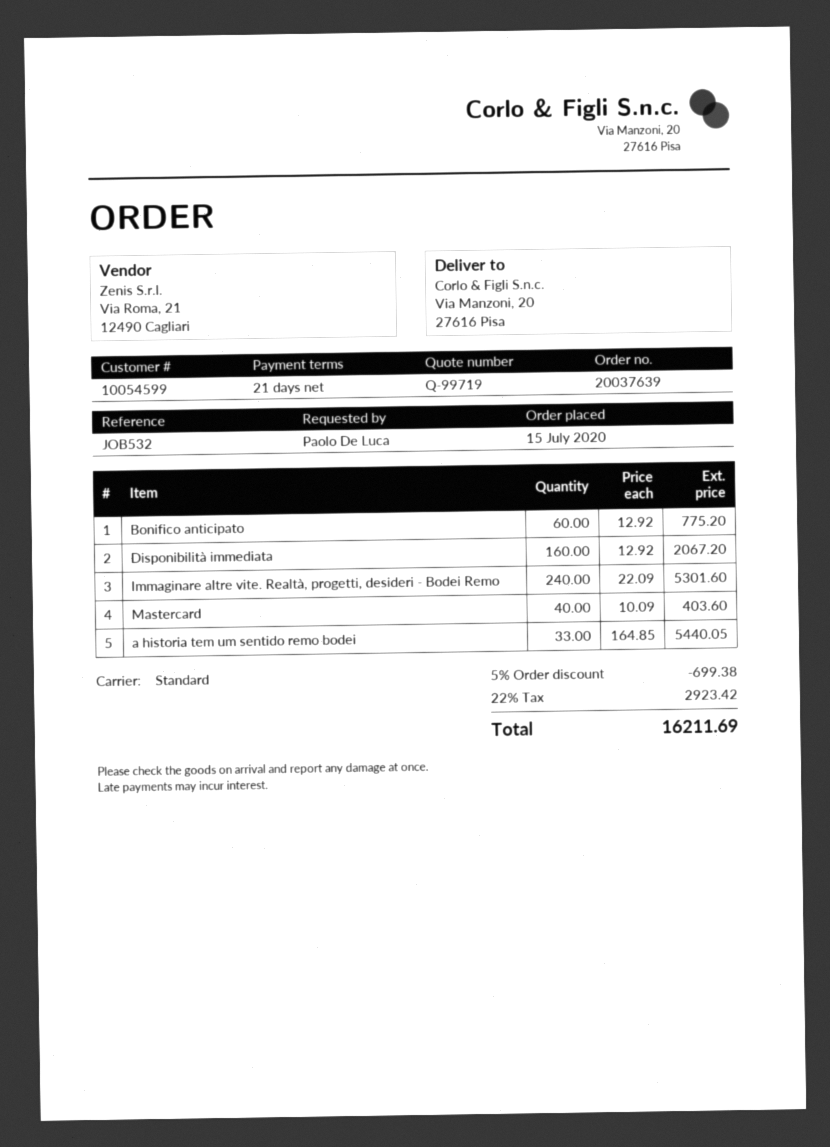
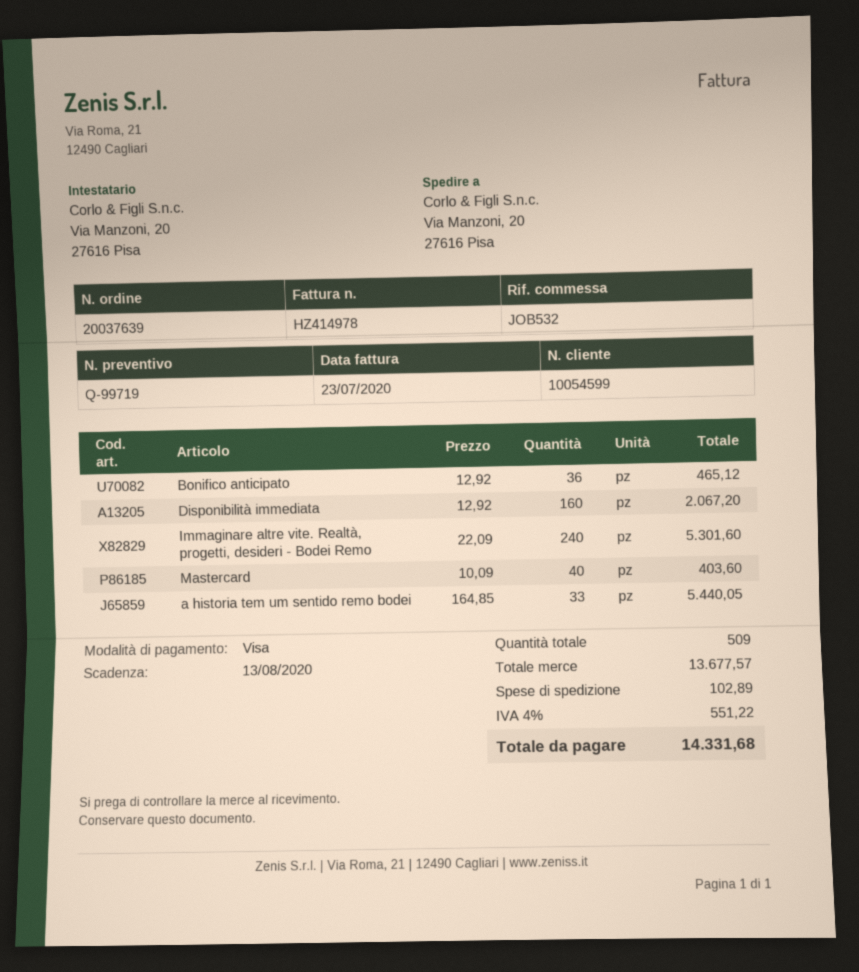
Bonifico anticipato: 60 x 12.92 = 775.20 -> 36 x 12.92 = 465.12
discount: 5% = 699.38 -> none
shipping: none -> 102.89
tax: 22% = 2923.42 -> 4% = 551.22
total: 16211.69 -> 14331.68

